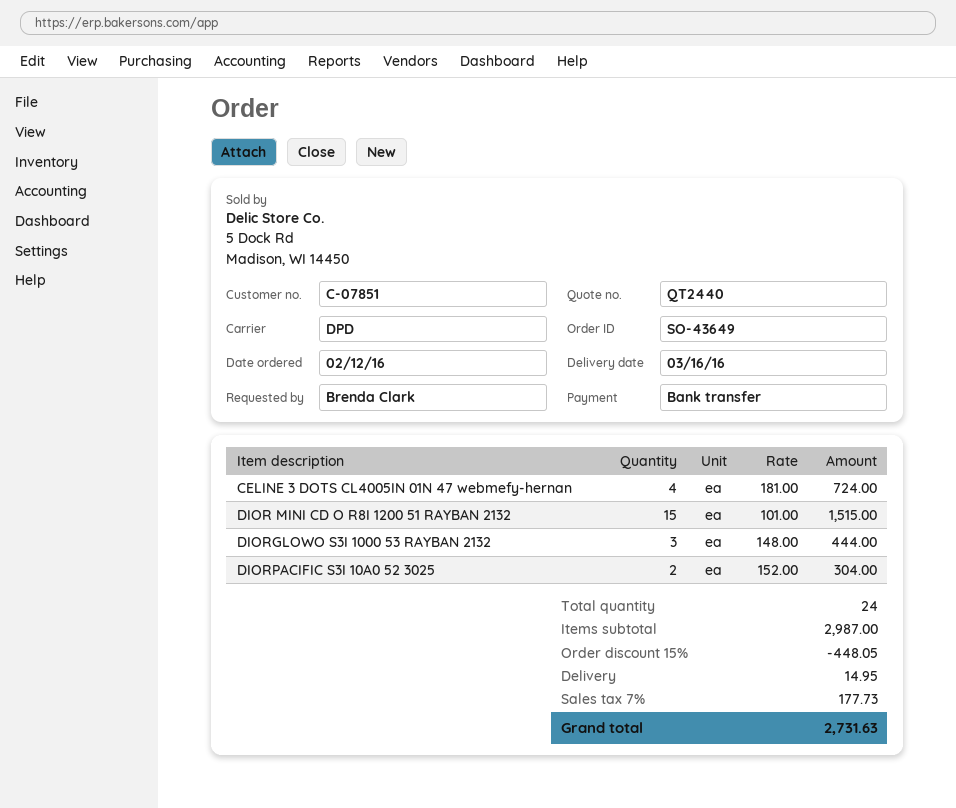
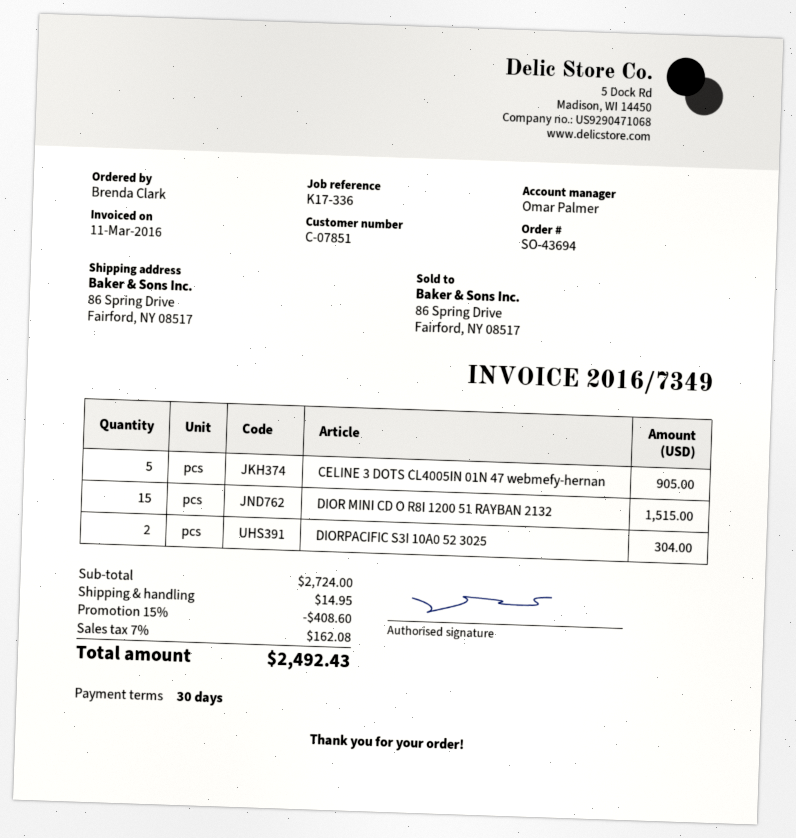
order number: SO-43649 -> SO-43694
CELINE 3 DOTS CL4005IN 01N 47 webmefy-hernan: 4 for 724.00 -> 5 for 905.00
DIORGLOWO S3I 1000 53 RAYBAN 2132: 3 for 444.00 -> none
subtotal: 2987.00 -> 2724.00
discount: 15% = 448.05 -> 15% = 408.60
tax: 7% = 177.73 -> 7% = 162.08
total: 2731.63 -> 2492.43

